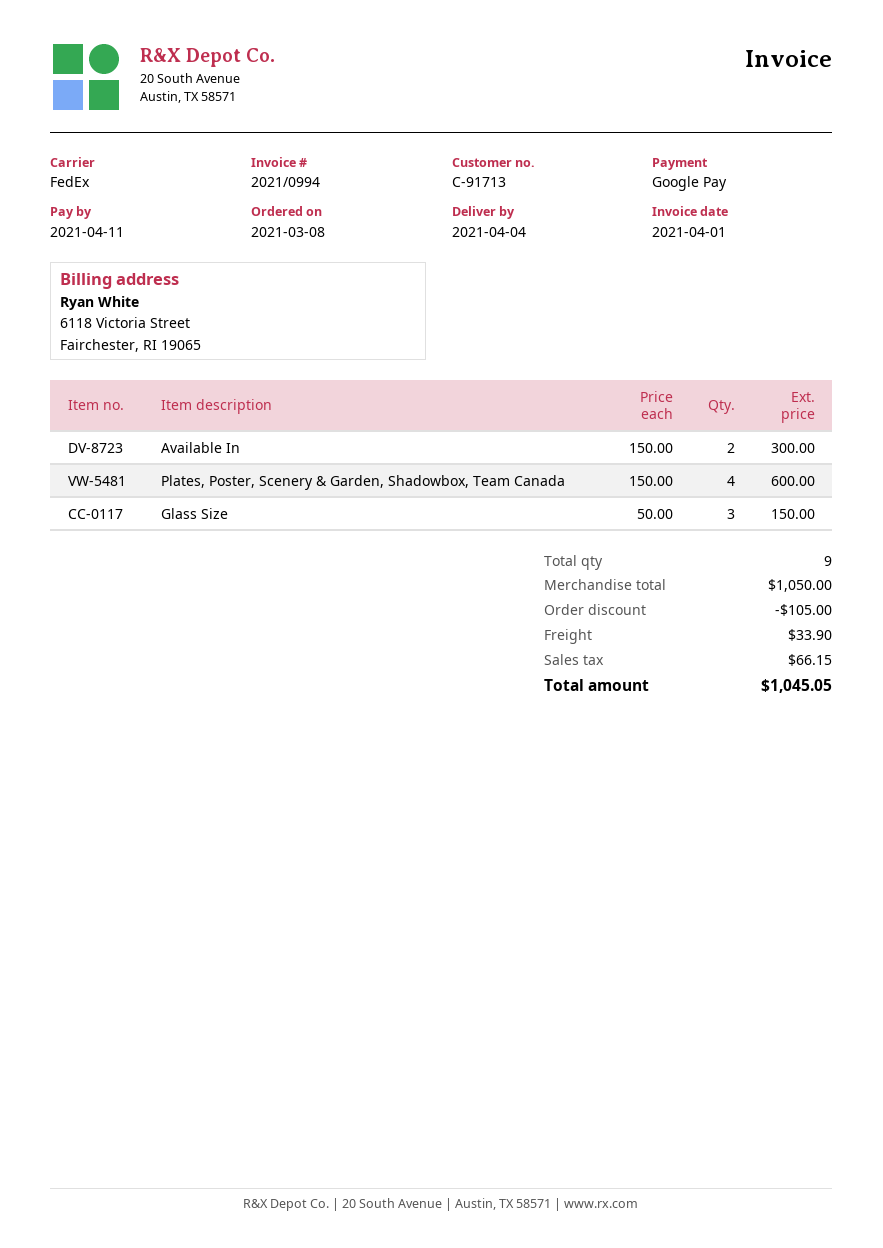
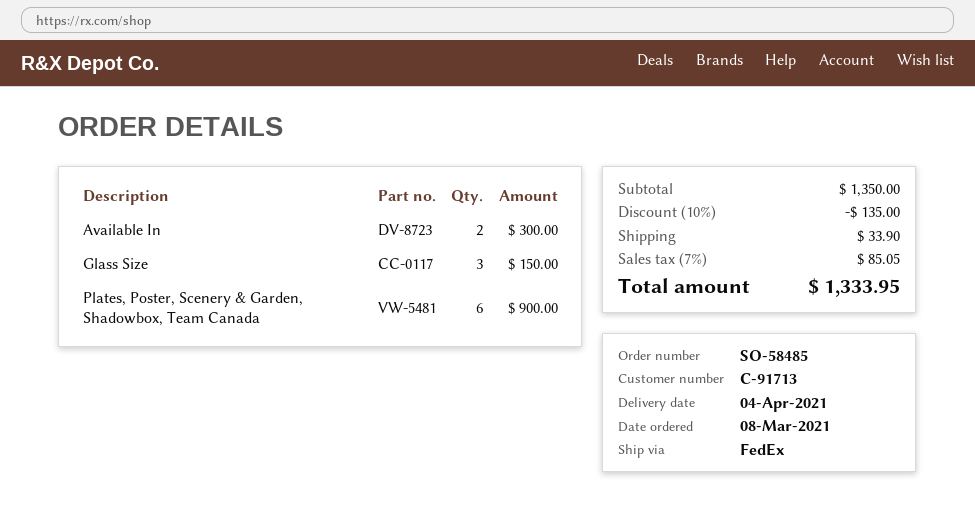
Plates, Poster, Scenery & Garden, Shadowbox, Team Canada: 4 for 600.00 -> 6 for 900.00
subtotal: 1050.00 -> 1350.00
discount: 105.00 -> 135.00
tax: 66.15 -> 85.05
total: 1045.05 -> 1333.95

